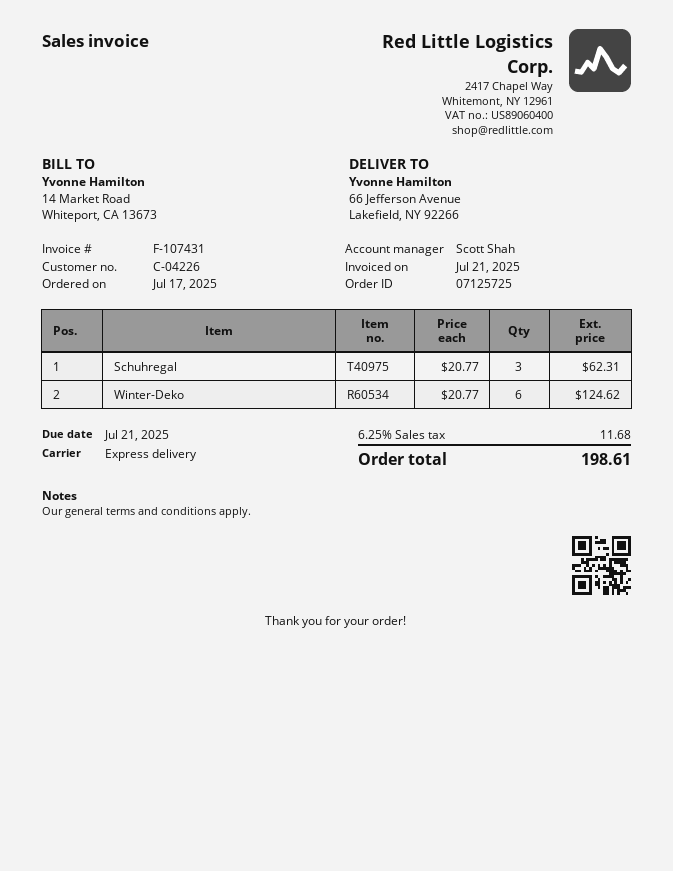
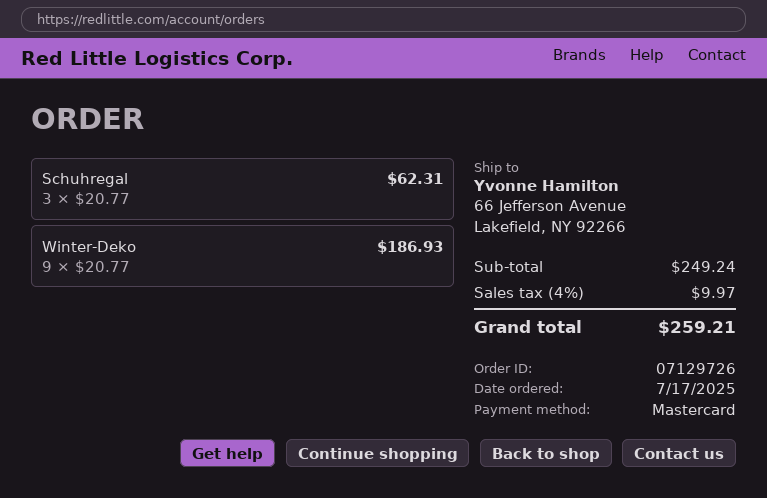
order number: 07125725 -> 07129726
Winter-Deko: 6 x 20.77 = 124.62 -> 9 x 20.77 = 186.93
tax: 6.25% = 11.68 -> 4% = 9.97
total: 198.61 -> 259.21

